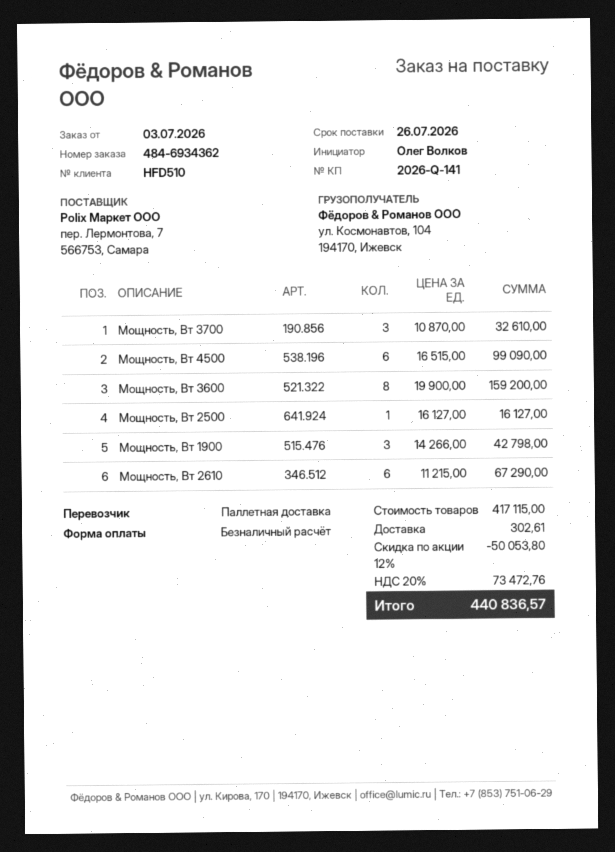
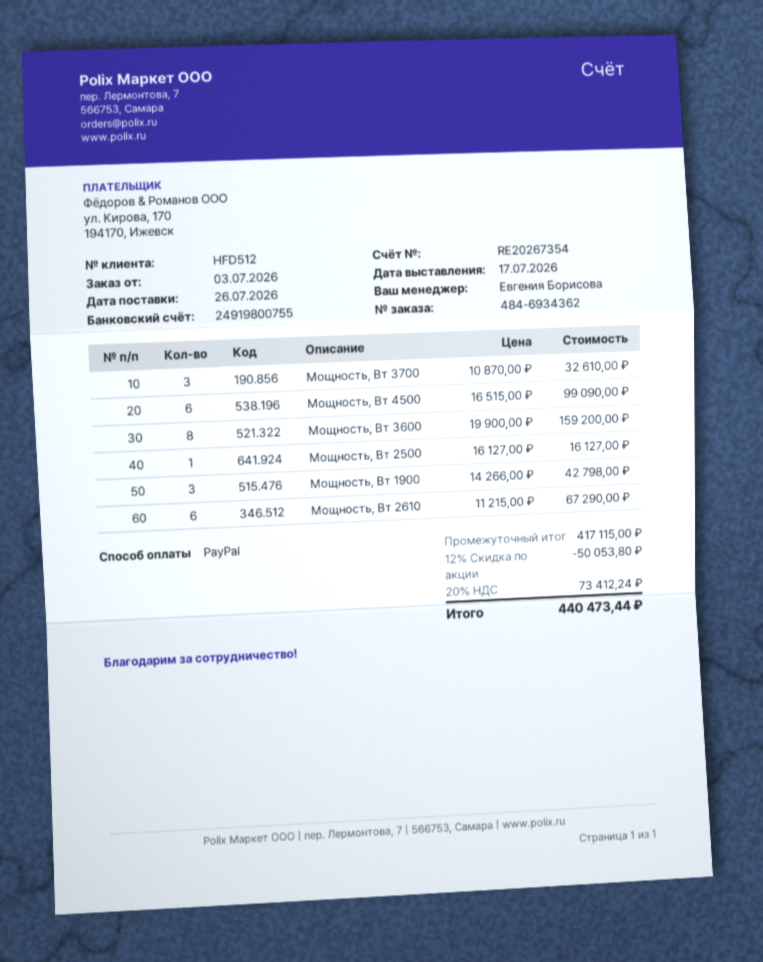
customer number: HFD510 -> HFD512
payment method: bank transfer -> PayPal
shipping: 302.61 -> none
tax: 20% = 73472.76 -> 20% = 73412.24
total: 440836.57 -> 440473.44

